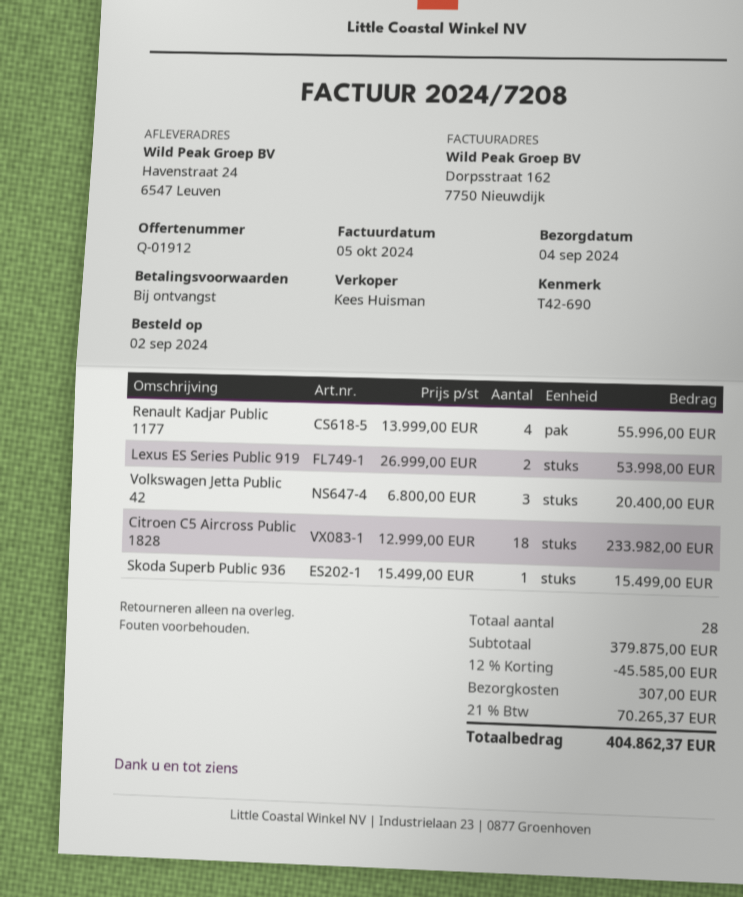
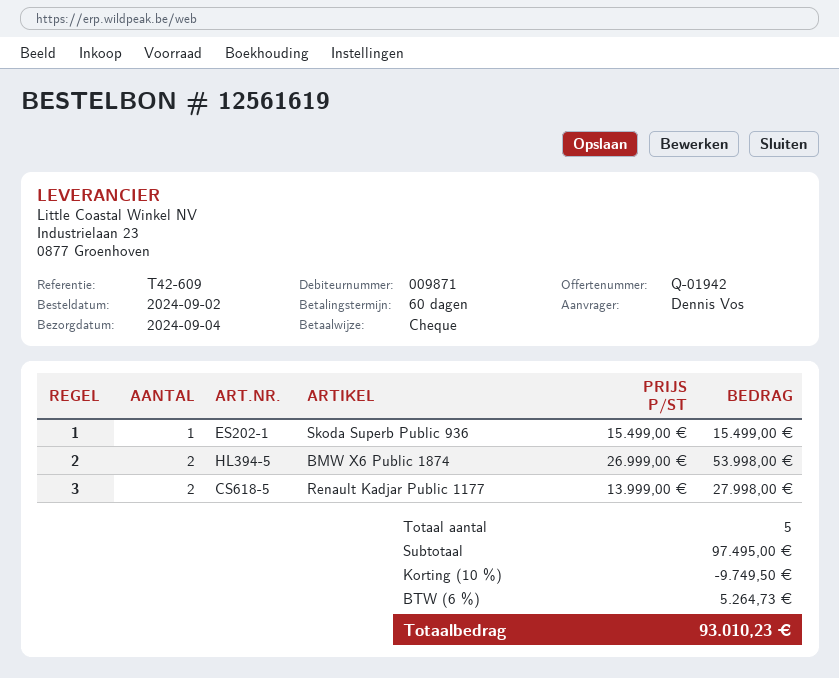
quote number: Q-01912 -> Q-01942
payment terms: on receipt -> 60 days
reference: T42-690 -> T42-609
Renault Kadjar Public 1177: 4 x 13999.00 = 55996.00 -> 2 x 13999.00 = 27998.00
Lexus ES Series Public 919: 2 x 26999.00 = 53998.00 -> none
Volkswagen Jetta Public 42: 3 x 6800.00 = 20400.00 -> none
Citroen C5 Aircross Public 1828: 18 x 12999.00 = 233982.00 -> none
BMW X6 Public 1874: none -> 2 x 26999.00 = 53998.00
total quantity: 28 -> 5
subtotal: 379875.00 -> 97495.00
discount: 12% = 45585.00 -> 10% = 9749.50
shipping: 307.00 -> none
tax: 21% = 70265.37 -> 6% = 5264.73
total: 404862.37 -> 93010.23

